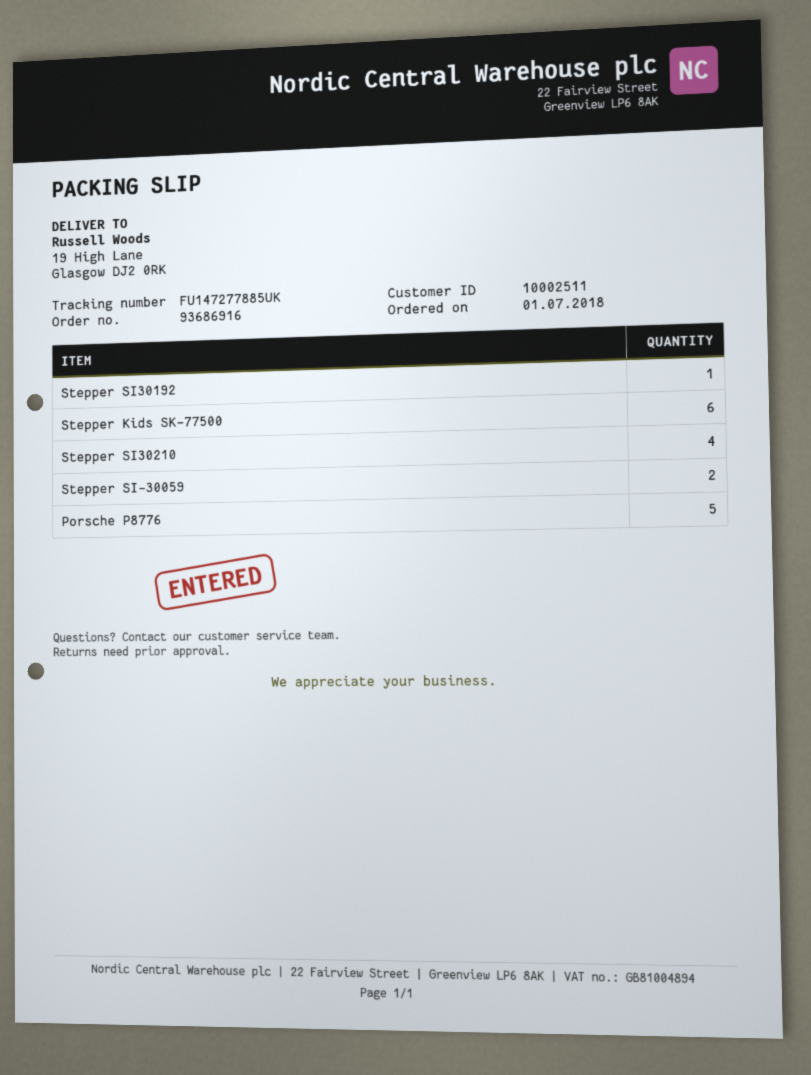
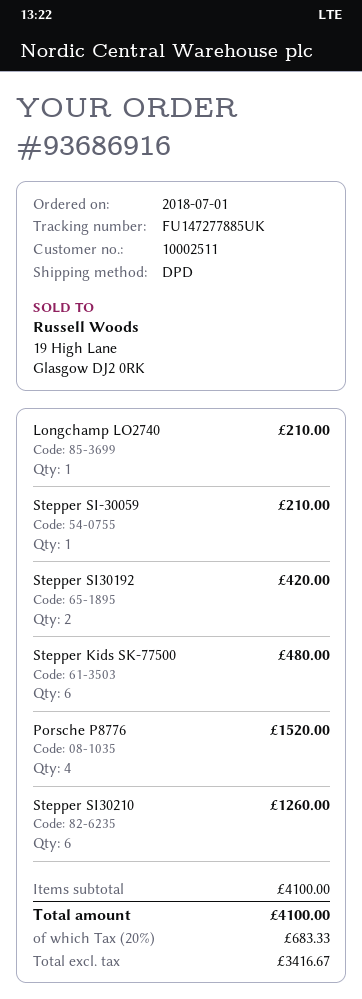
Stepper SI30192: 1 -> 2
Stepper SI30210: 4 -> 6
Stepper SI-30059: 2 -> 1
Porsche P8776: 5 -> 4
Longchamp LO2740: none -> 1

